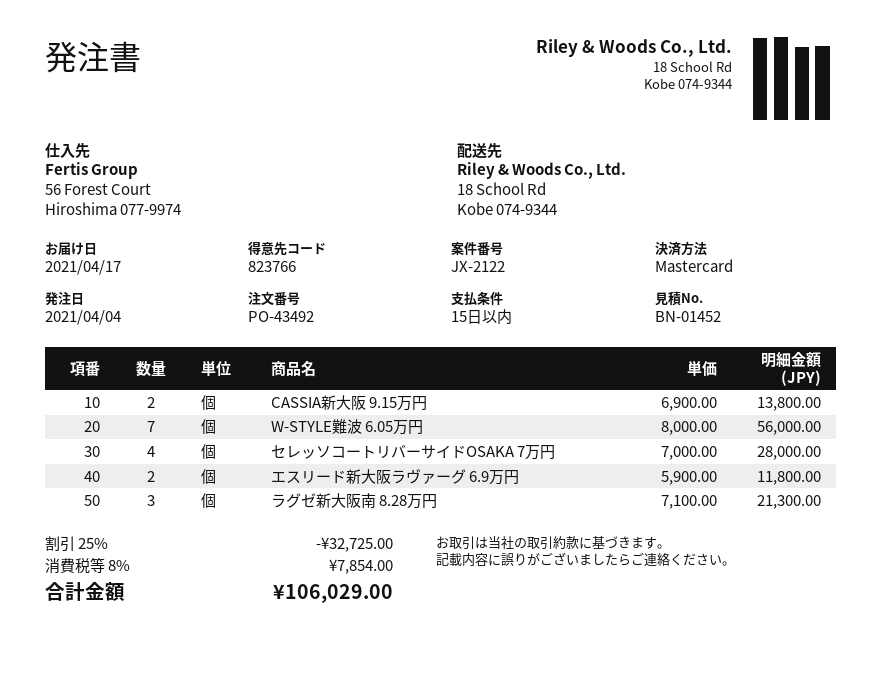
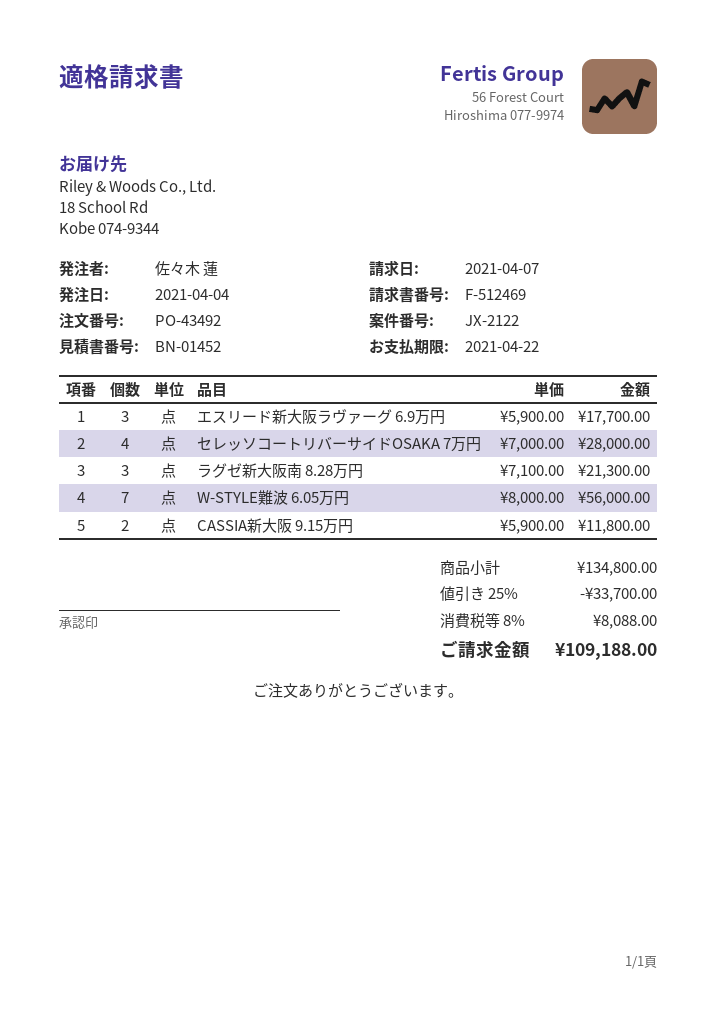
CASSIA新大阪 9.15万円: 2 x 6900.00 = 13800.00 -> 2 x 5900.00 = 11800.00
エスリード新大阪ラヴァーグ 6.9万円: 2 x 5900.00 = 11800.00 -> 3 x 5900.00 = 17700.00
discount: 25% = 32725.00 -> 25% = 33700.00
tax: 8% = 7854.00 -> 8% = 8088.00
total: 106029.00 -> 109188.00

